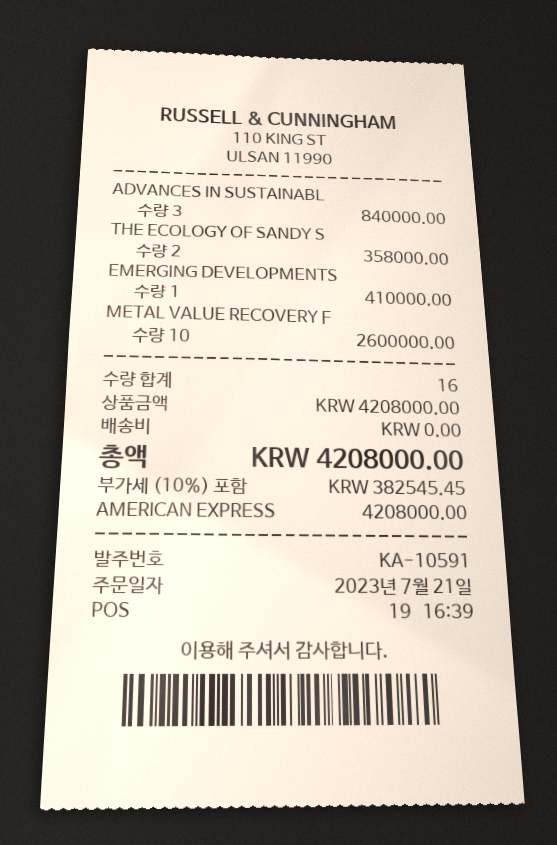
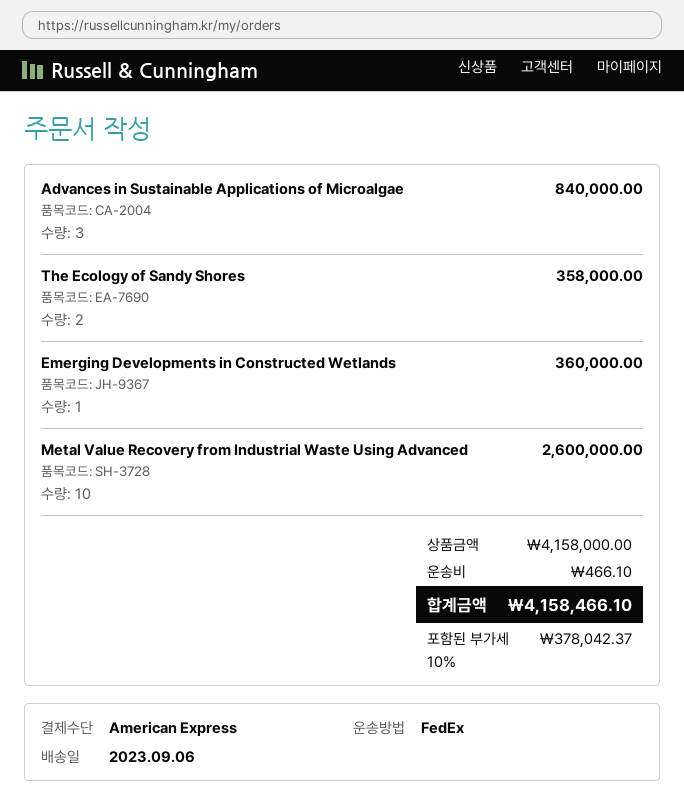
EMERGING DEVELOPMENTS: 1 for 410000.00 -> 1 for 360000.00
subtotal: 4208000.00 -> 4158000.00
shipping: 0.00 -> 466.10
tax: 10% = 382545.45 -> 10% = 378042.37
total: 4208000.00 -> 4158466.10

